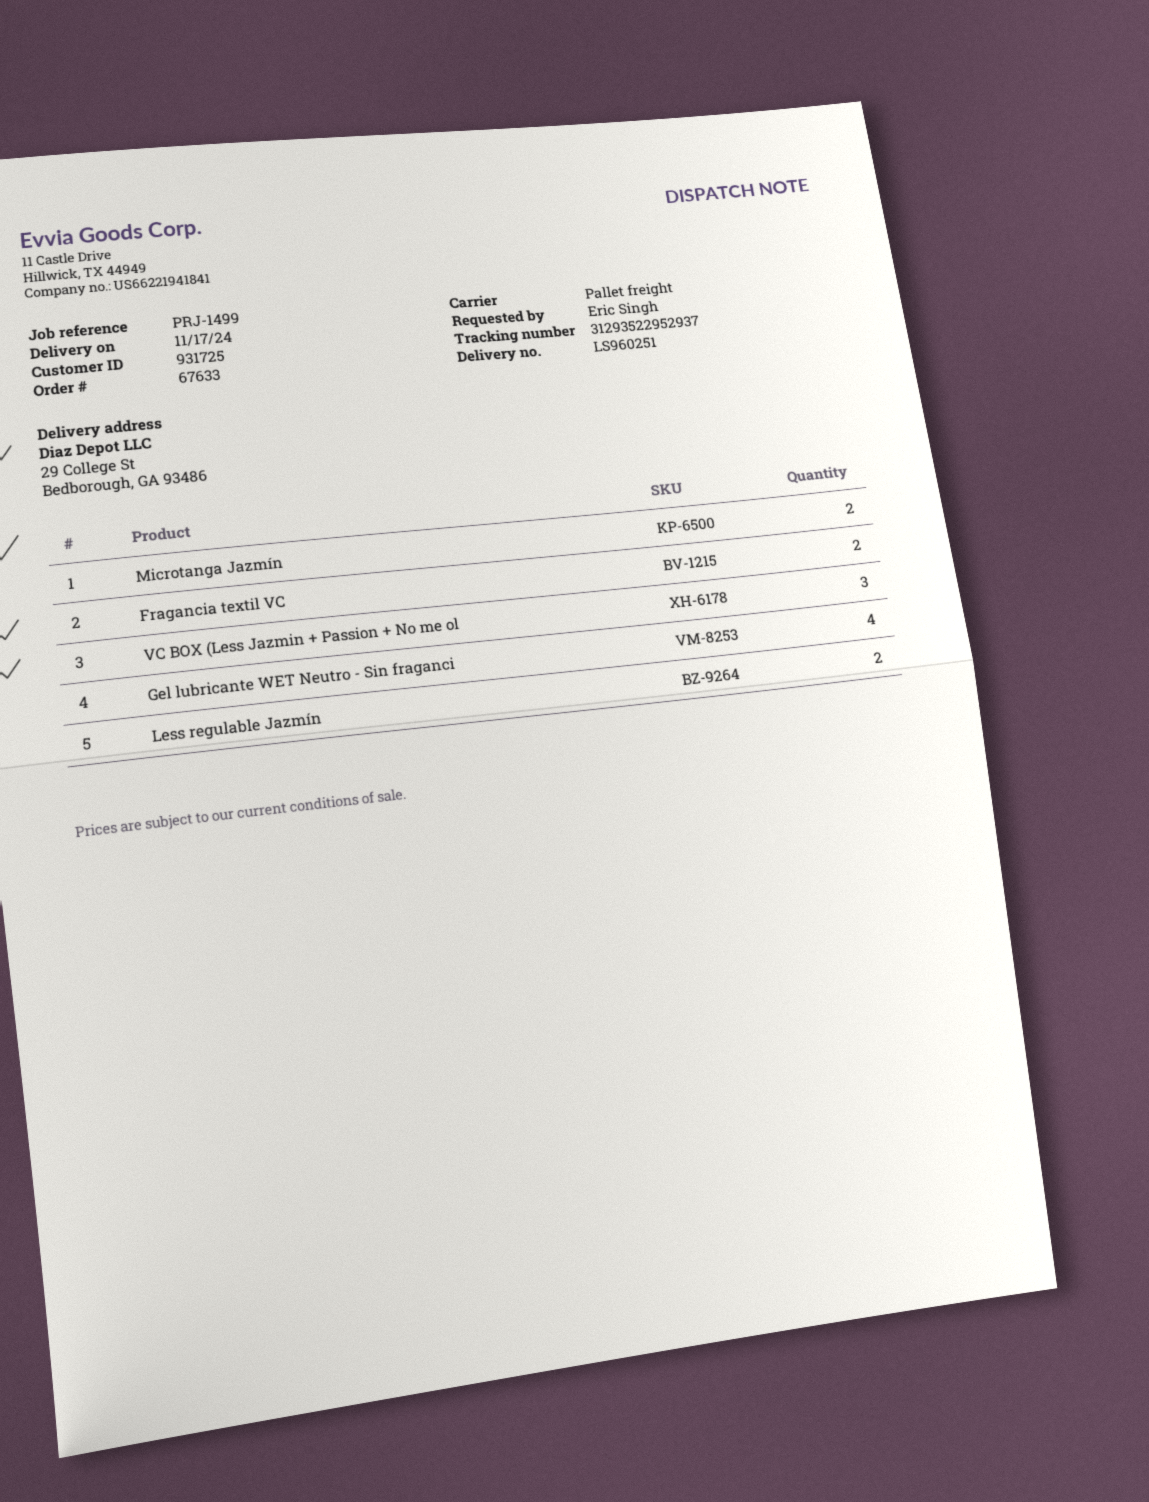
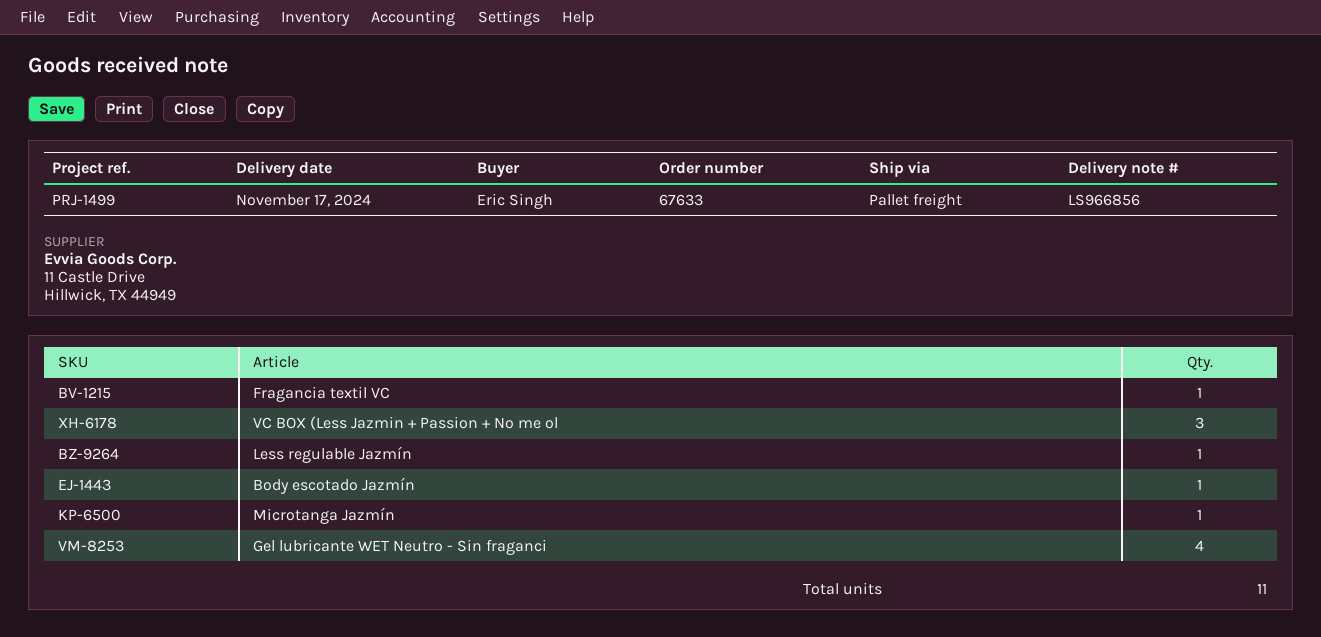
delivery note number: LS960251 -> LS966856
Microtanga Jazmín: 2 -> 1
Fragancia textil VC: 2 -> 1
Less regulable Jazmín: 2 -> 1
Body escotado Jazmín: none -> 1

